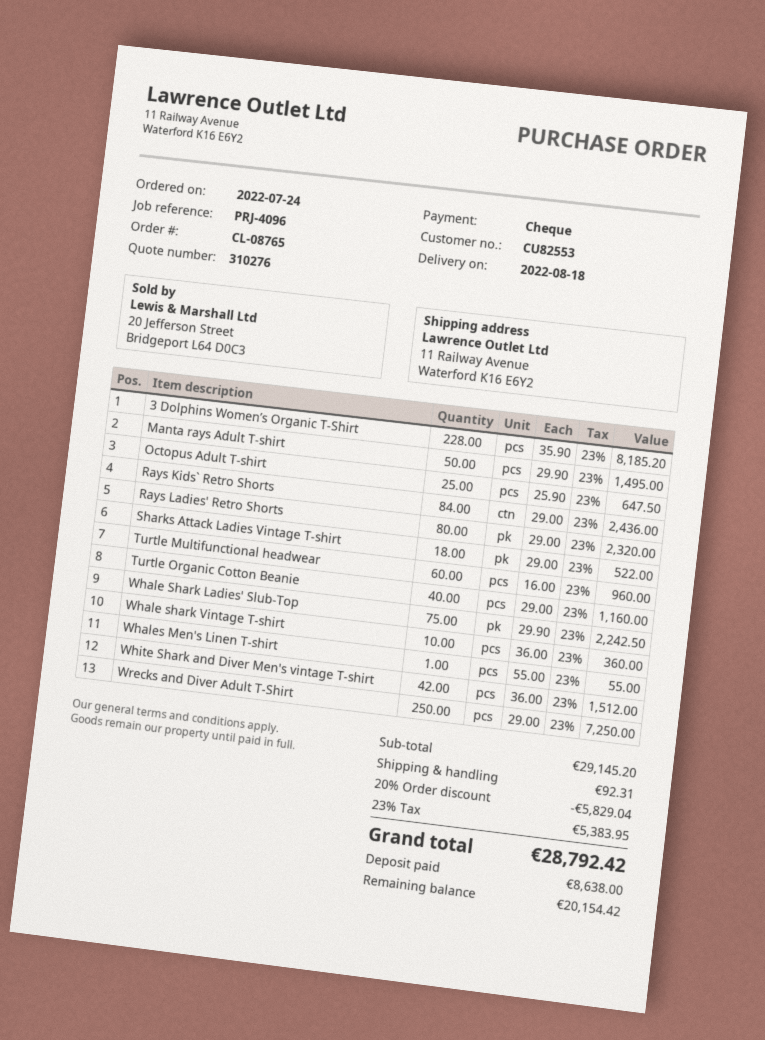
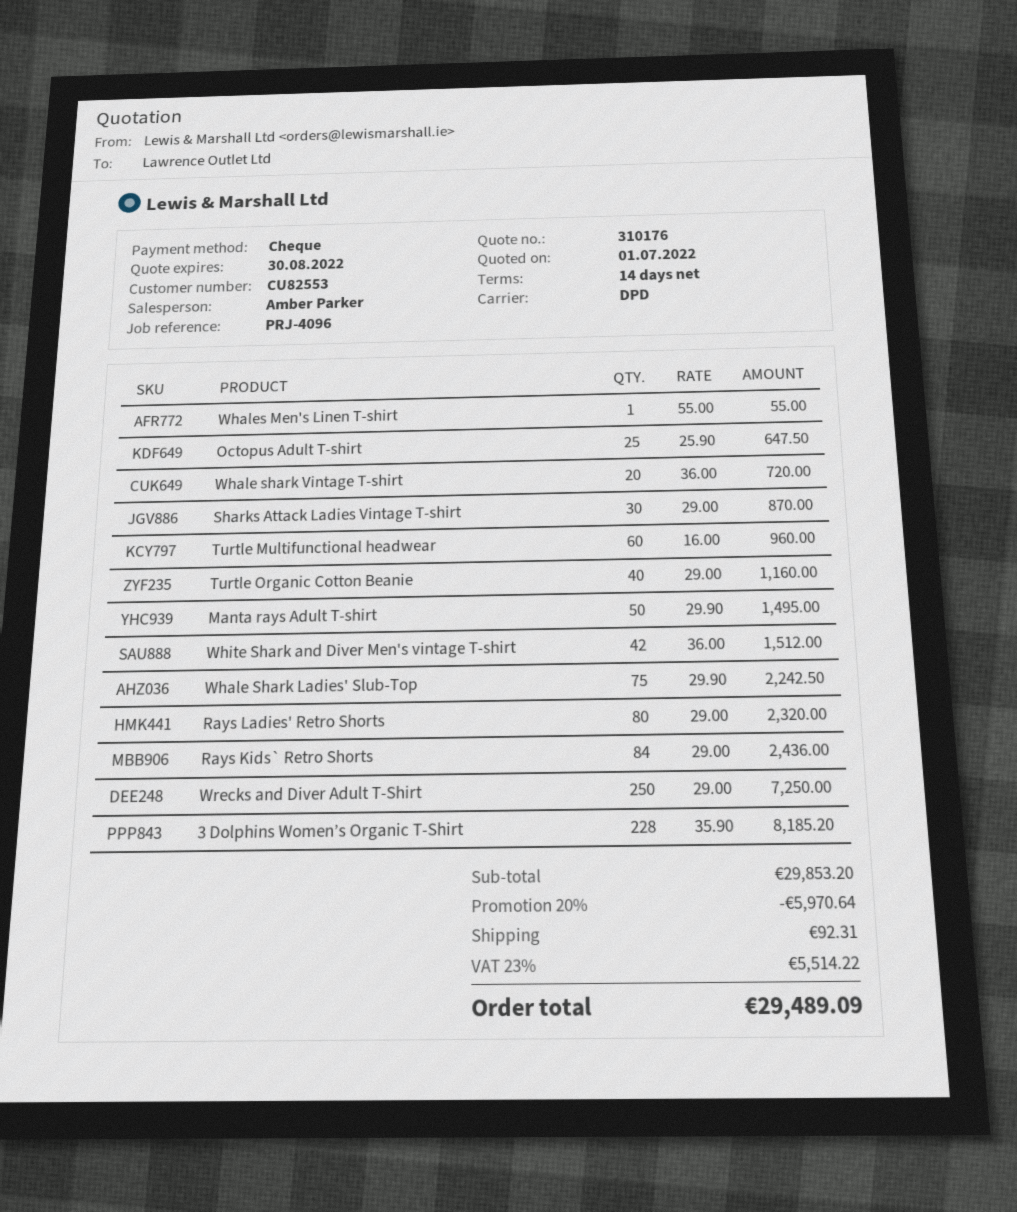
quote number: 310276 -> 310176
Sharks Attack Ladies Vintage T-shirt: 18 x 29.00 = 522.00 -> 30 x 29.00 = 870.00
Whale shark Vintage T-shirt: 10 x 36.00 = 360.00 -> 20 x 36.00 = 720.00
subtotal: 29145.20 -> 29853.20
discount: 20% = 5829.04 -> 20% = 5970.64
tax: 23% = 5383.95 -> 23% = 5514.22
total: 28792.42 -> 29489.09

